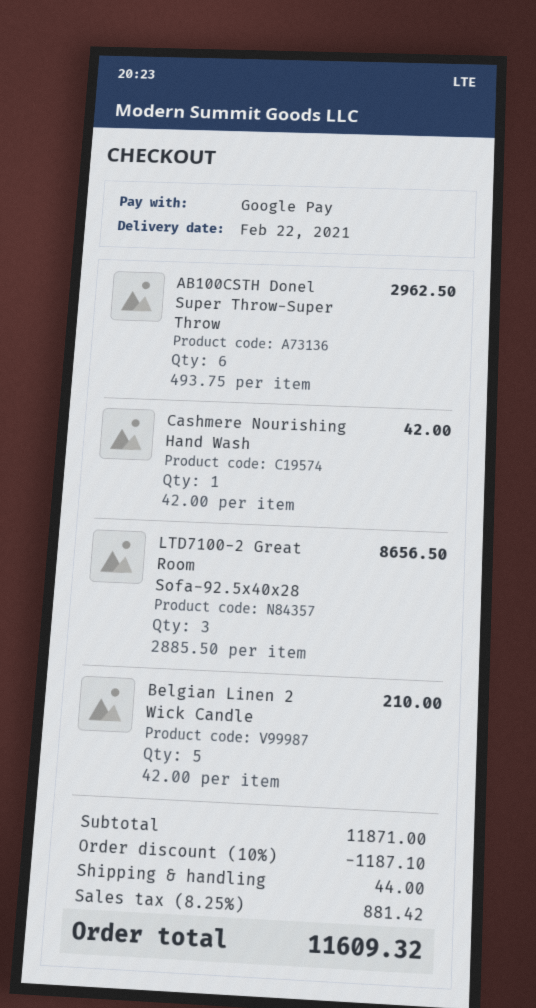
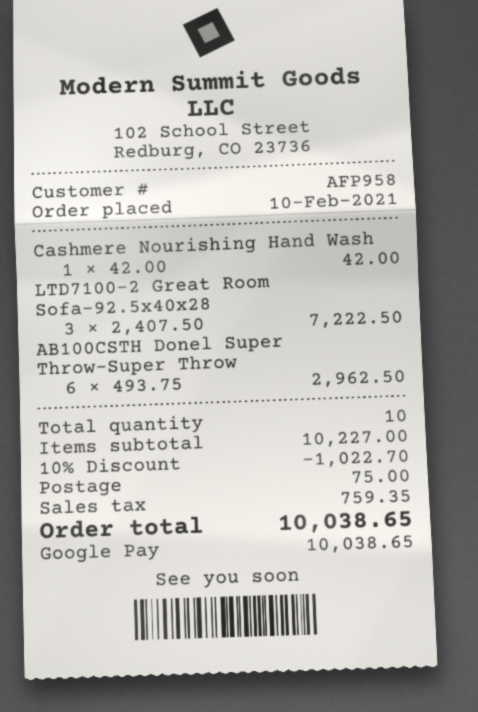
LTD7100-2 Great Room Sofa-92.5x40x28: 3 x 2885.50 = 8656.50 -> 3 x 2407.50 = 7222.50
Belgian Linen 2 Wick Candle: 5 x 42.00 = 210.00 -> none
subtotal: 11871.00 -> 10227.00
discount: 10% = 1187.10 -> 10% = 1022.70
shipping: 44.00 -> 75.00
tax: 881.42 -> 759.35
total: 11609.32 -> 10038.65

